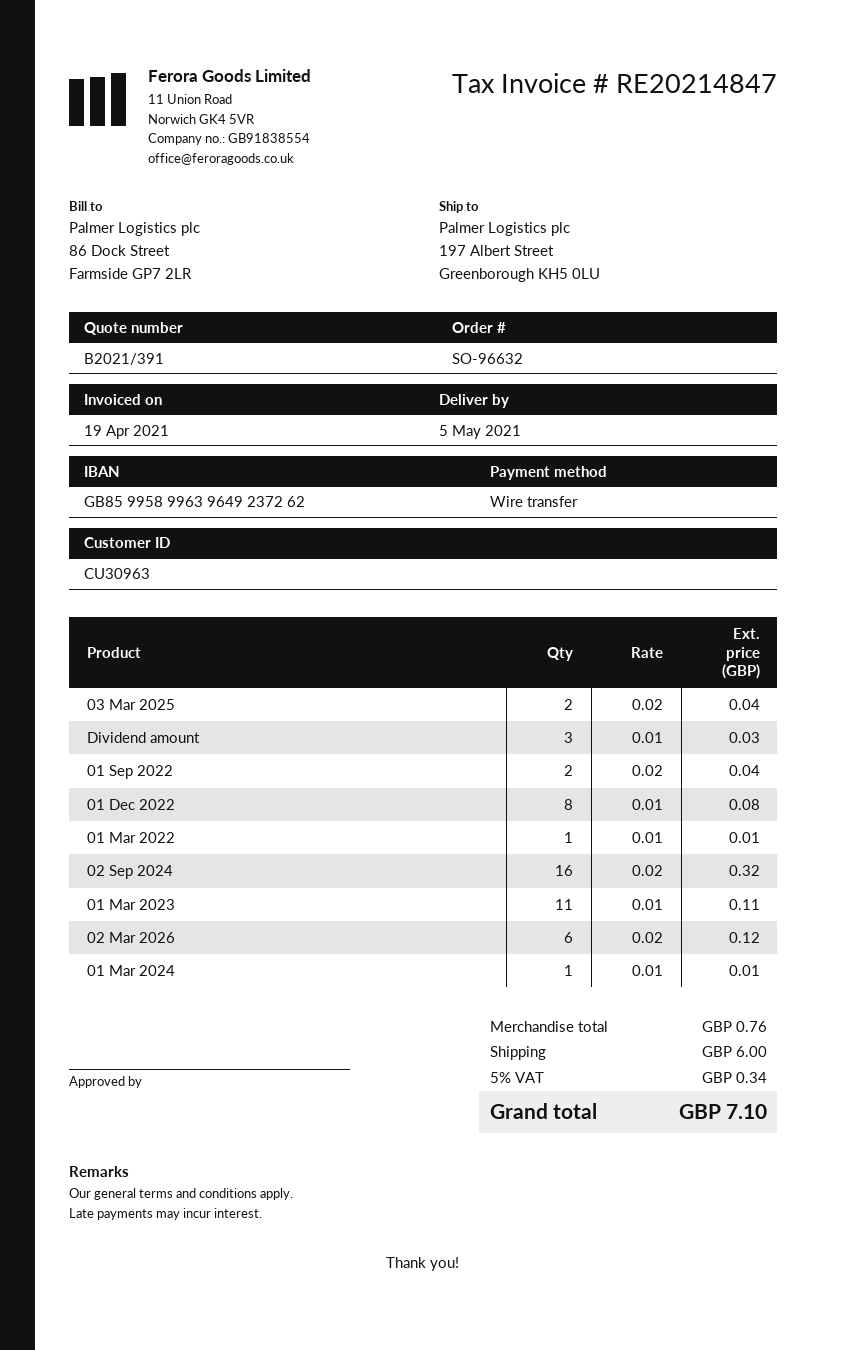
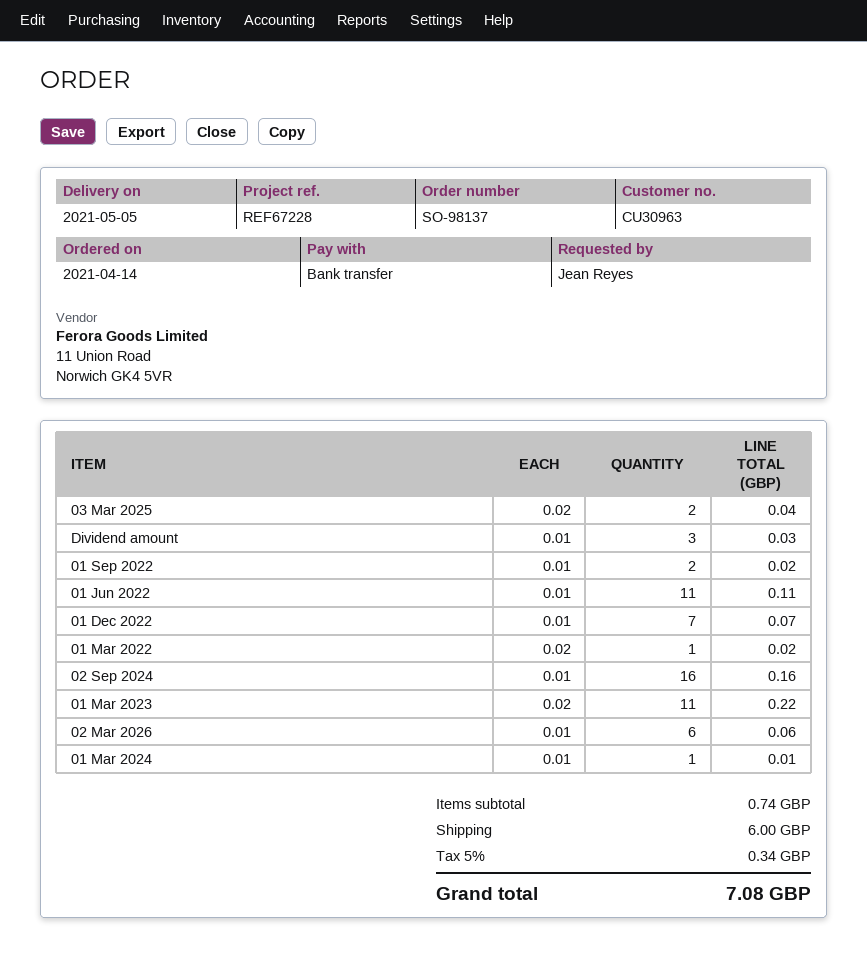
order number: SO-96632 -> SO-98137
01 Sep 2022: 2 x 0.02 = 0.04 -> 2 x 0.01 = 0.02
01 Dec 2022: 8 x 0.01 = 0.08 -> 7 x 0.01 = 0.07
01 Mar 2022: 1 x 0.01 = 0.01 -> 1 x 0.02 = 0.02
02 Sep 2024: 16 x 0.02 = 0.32 -> 16 x 0.01 = 0.16
01 Mar 2023: 11 x 0.01 = 0.11 -> 11 x 0.02 = 0.22
02 Mar 2026: 6 x 0.02 = 0.12 -> 6 x 0.01 = 0.06
01 Jun 2022: none -> 11 x 0.01 = 0.11
subtotal: 0.76 -> 0.74
total: 7.10 -> 7.08

